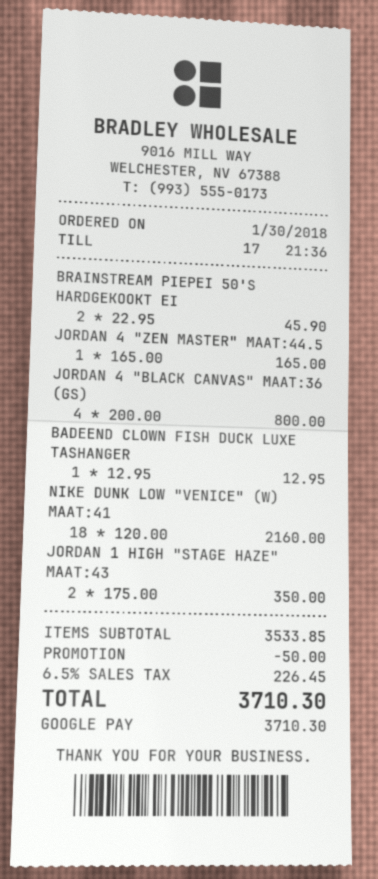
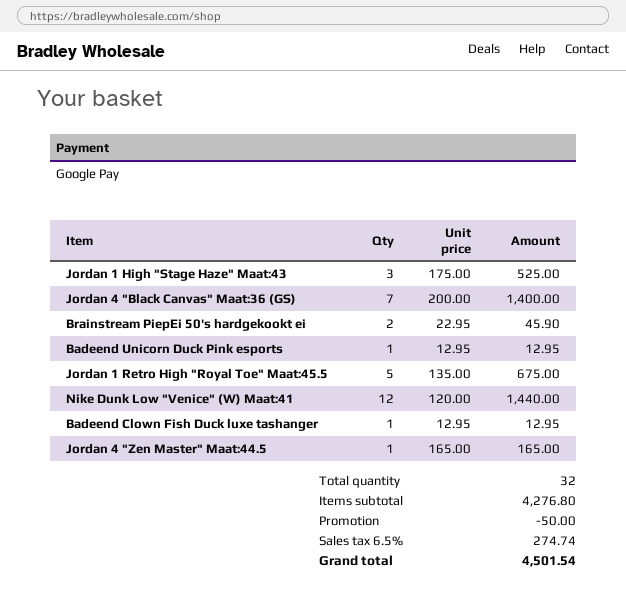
JORDAN 4 "BLACK CANVAS" MAAT:36 (GS): 4 x 200.00 = 800.00 -> 7 x 200.00 = 1400.00
NIKE DUNK LOW "VENICE" (W) MAAT:41: 18 x 120.00 = 2160.00 -> 12 x 120.00 = 1440.00
JORDAN 1 HIGH "STAGE HAZE" MAAT:43: 2 x 175.00 = 350.00 -> 3 x 175.00 = 525.00
Badeend Unicorn Duck Pink esports: none -> 1 x 12.95 = 12.95
Jordan 1 Retro High "Royal Toe" Maat:45.5: none -> 5 x 135.00 = 675.00
subtotal: 3533.85 -> 4276.80
tax: 6.5% = 226.45 -> 6.5% = 274.74
total: 3710.30 -> 4501.54

